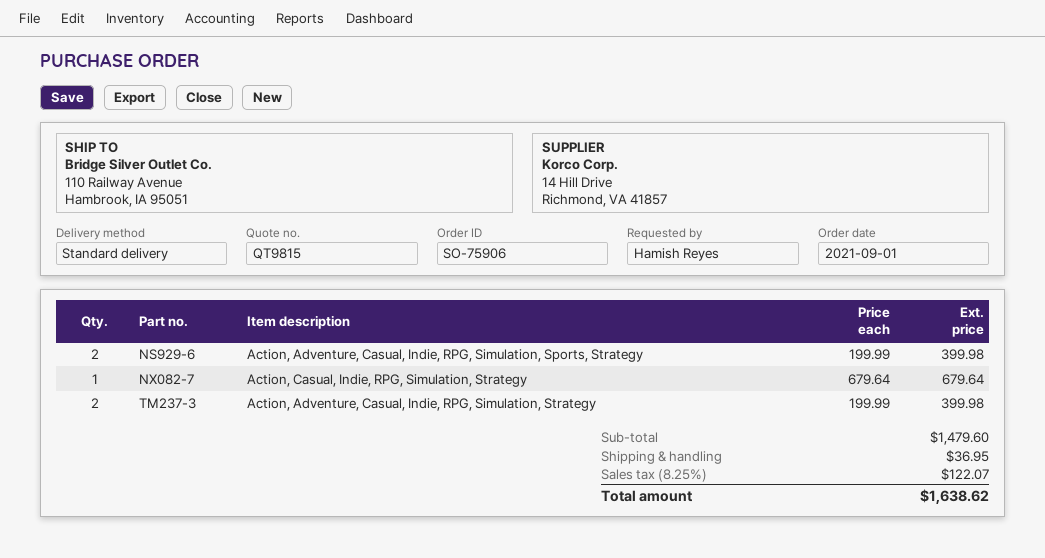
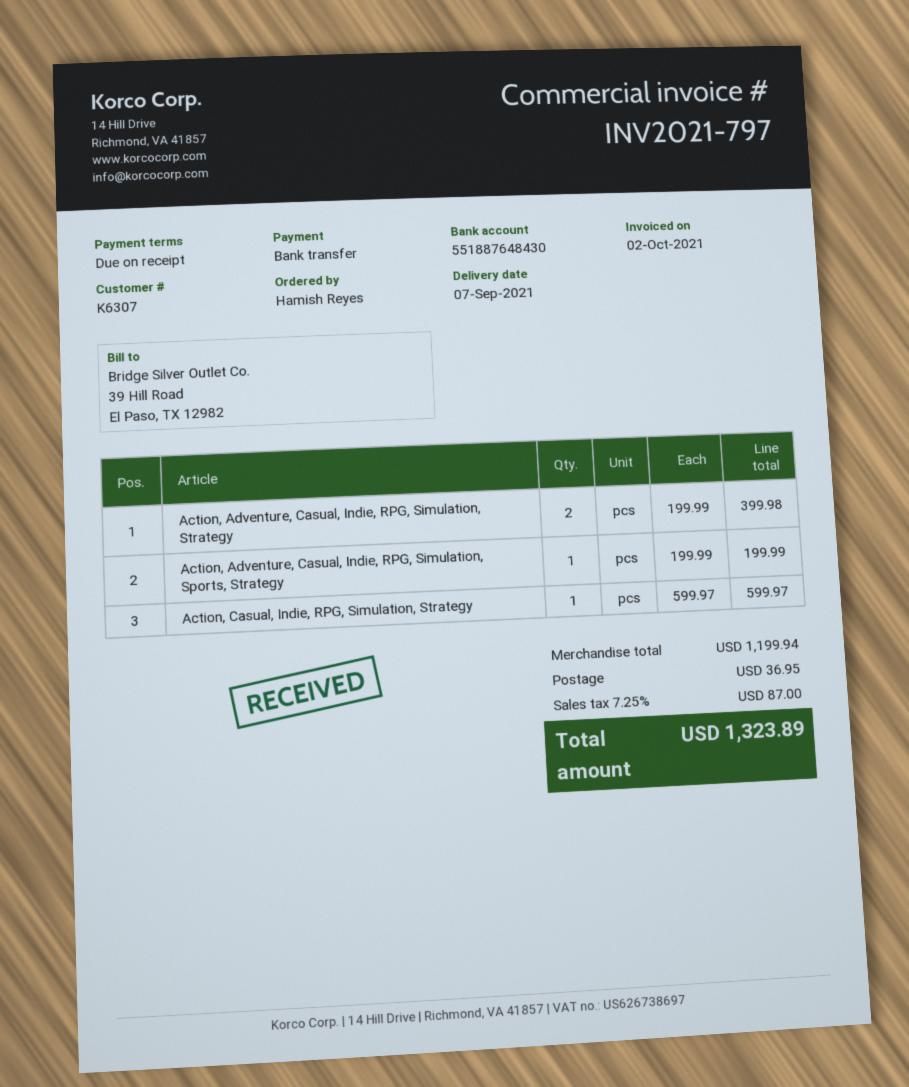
Action, Adventure, Casual, Indie, RPG, Simulation, Sports, Strategy: 2 x 199.99 = 399.98 -> 1 x 199.99 = 199.99
Action, Casual, Indie, RPG, Simulation, Strategy: 1 x 679.64 = 679.64 -> 1 x 599.97 = 599.97
subtotal: 1479.60 -> 1199.94
tax: 8.25% = 122.07 -> 7.25% = 87.00
total: 1638.62 -> 1323.89

